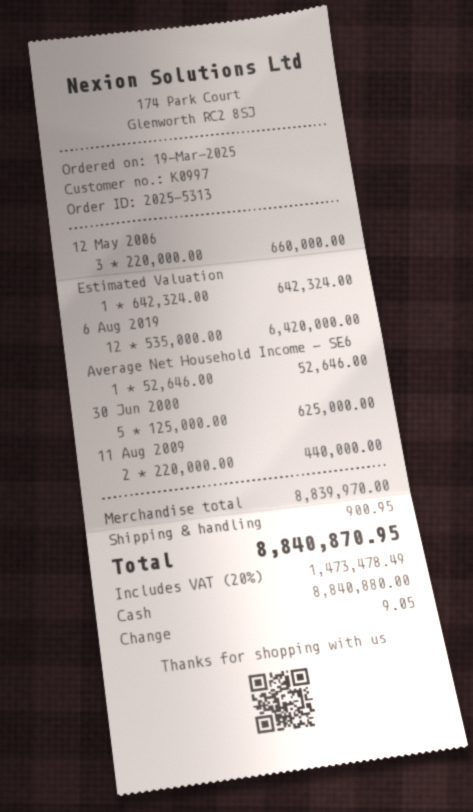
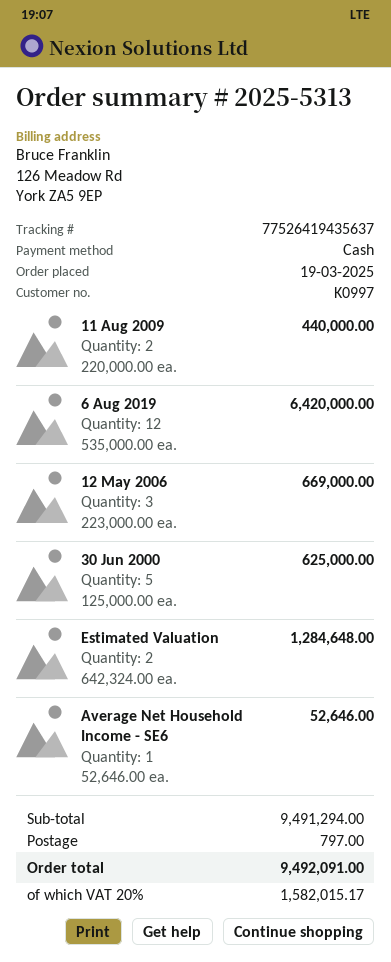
12 May 2006: 3 x 220000.00 = 660000.00 -> 3 x 223000.00 = 669000.00
Estimated Valuation: 1 x 642324.00 = 642324.00 -> 2 x 642324.00 = 1284648.00
subtotal: 8839970.00 -> 9491294.00
shipping: 900.95 -> 797.00
tax: 20% = 1473478.49 -> 20% = 1582015.17
total: 8840870.95 -> 9492091.00

